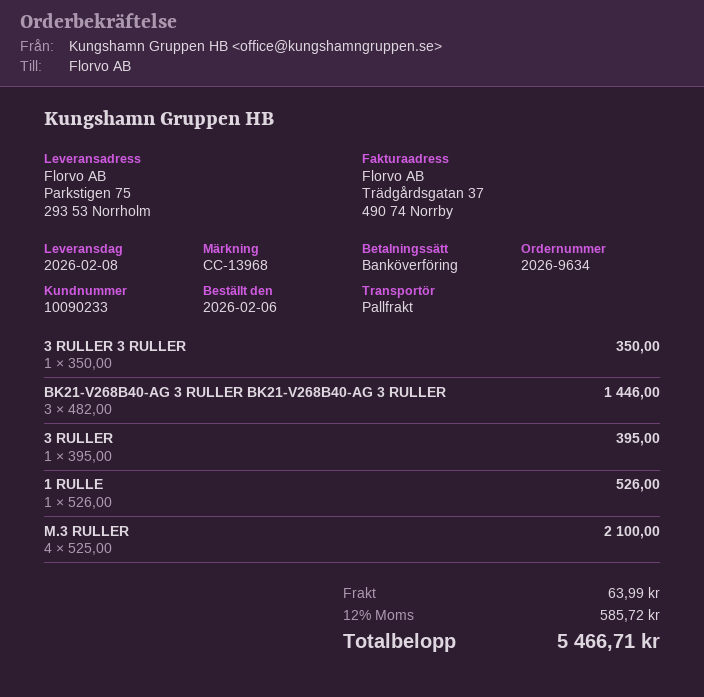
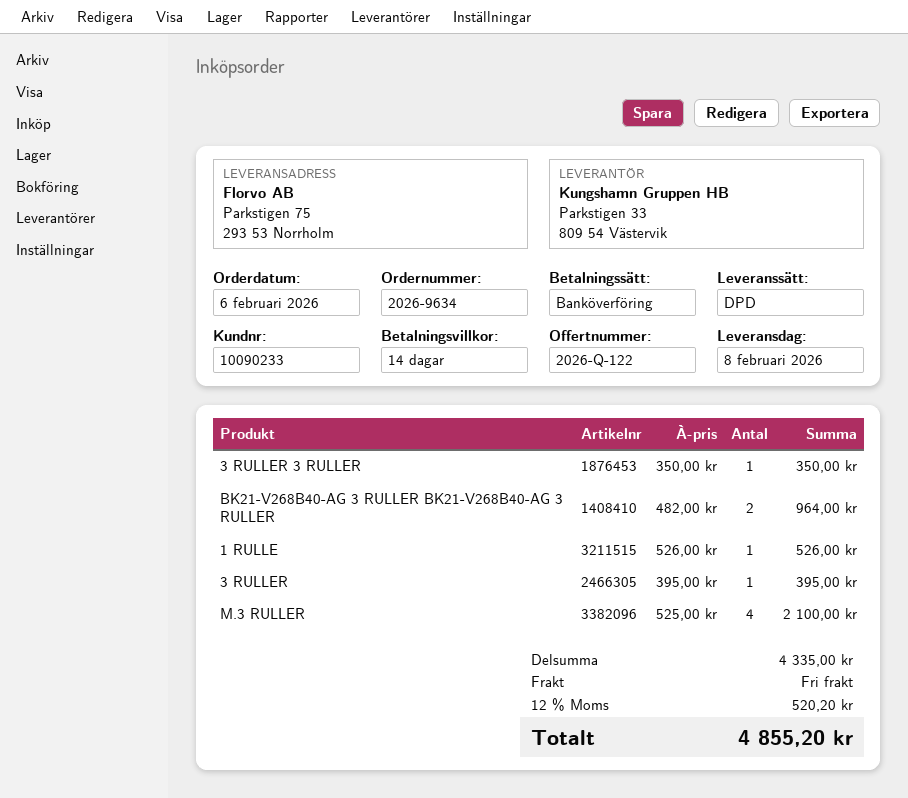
shipping method: pallet freight -> DPD
BK21-V268B40-AG 3 RULLER BK21-V268B40-AG 3 RULLER: 3 x 482.00 = 1446.00 -> 2 x 482.00 = 964.00
shipping: 63.99 -> 0.00
tax: 12% = 585.72 -> 12% = 520.20
total: 5466.71 -> 4855.20

